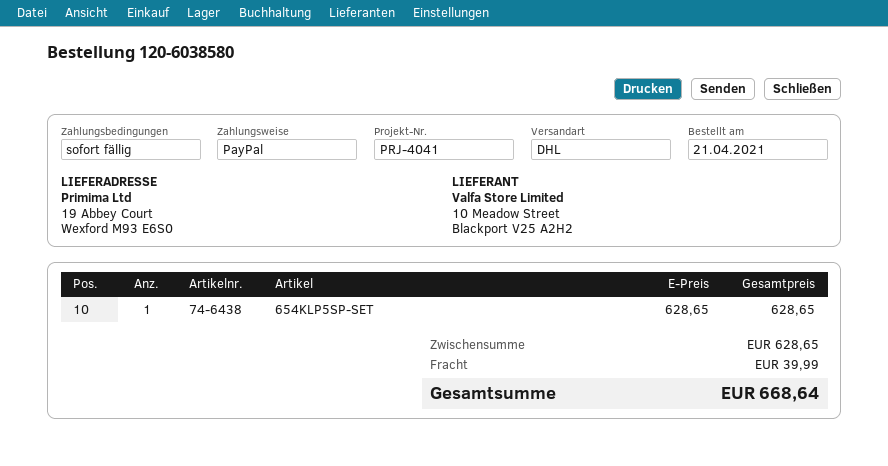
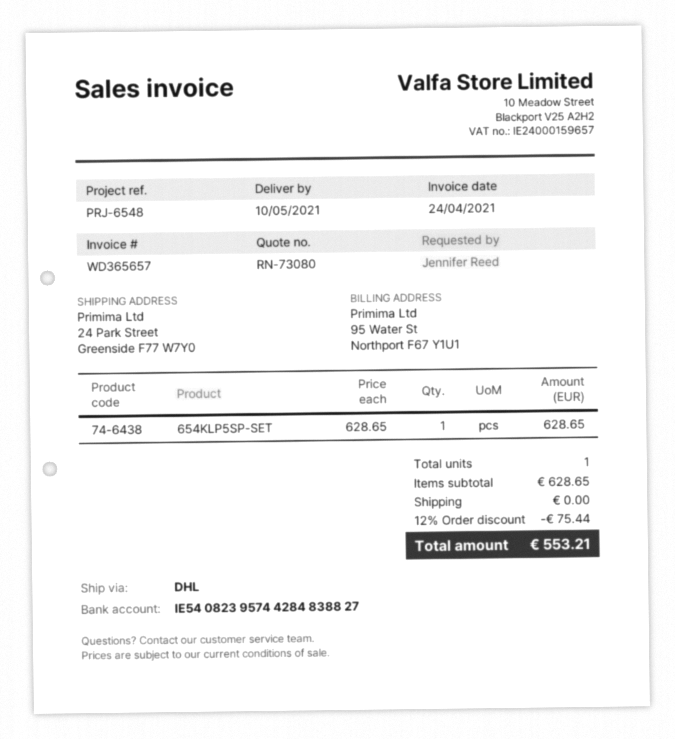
reference: PRJ-4041 -> PRJ-6548
ship to: 19 Abbey Court, Wexford M93 E6S0 -> 24 Park Street, Greenside F77 W7Y0
discount: none -> 12% = 75.44
shipping: 39.99 -> 0.00
total: 668.64 -> 553.21

